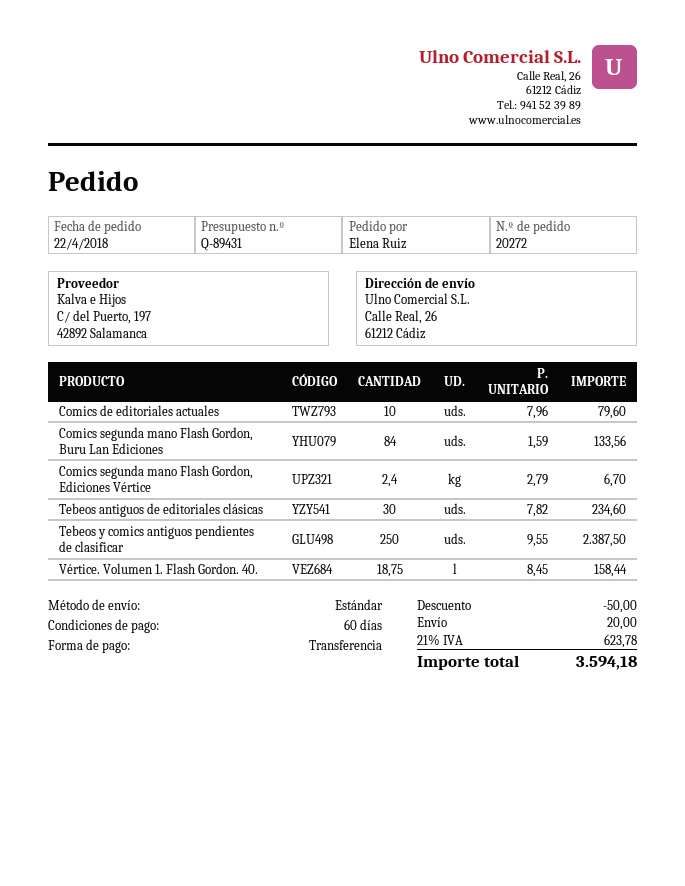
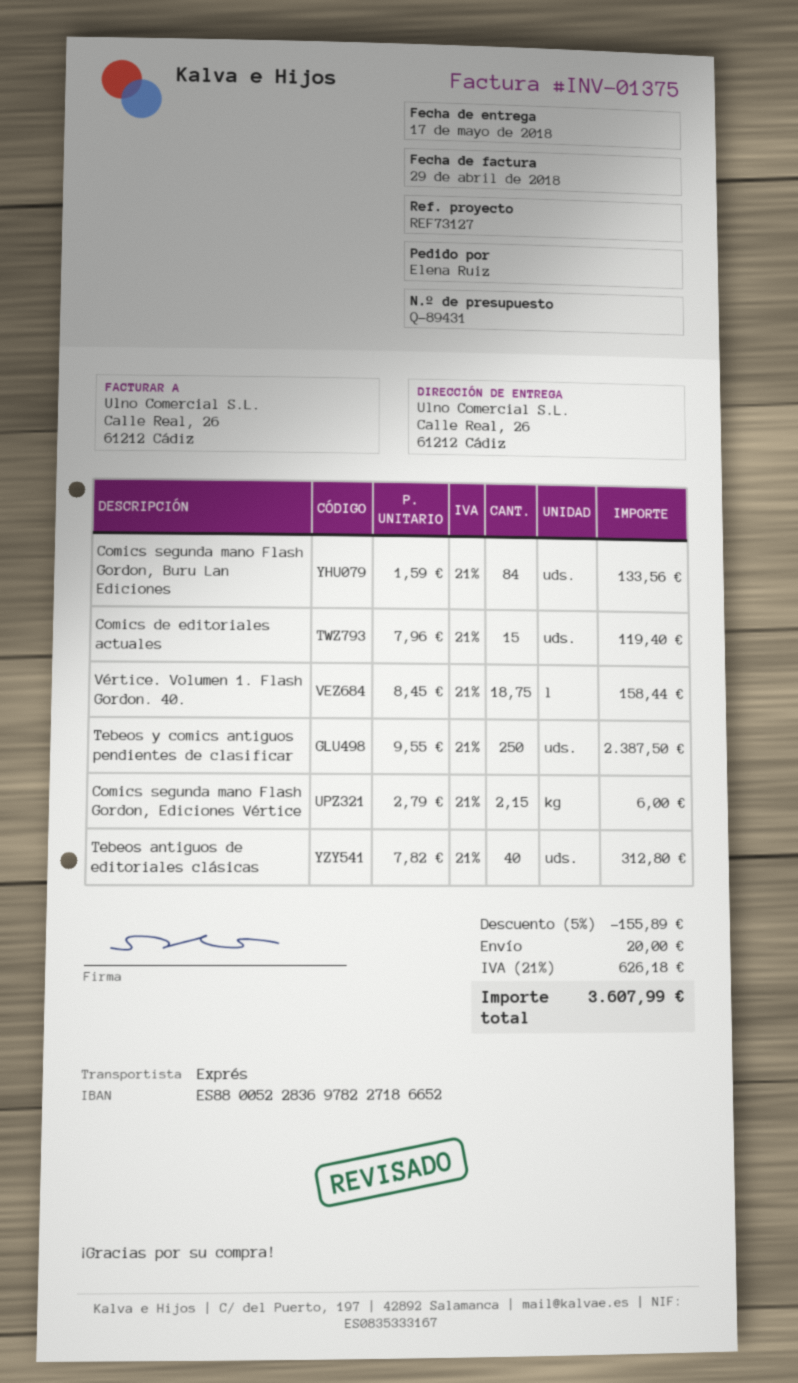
shipping method: standard -> express
Comics de editoriales actuales: 10 x 7.96 = 79.60 -> 15 x 7.96 = 119.40
Comics segunda mano Flash Gordon, Ediciones Vértice: 2.4 x 2.79 = 6.70 -> 2.15 x 2.79 = 6.00
Tebeos antiguos de editoriales clásicas: 30 x 7.82 = 234.60 -> 40 x 7.82 = 312.80
discount: 50.00 -> 155.89
tax: 21% = 623.78 -> 21% = 626.18
total: 3594.18 -> 3607.99

